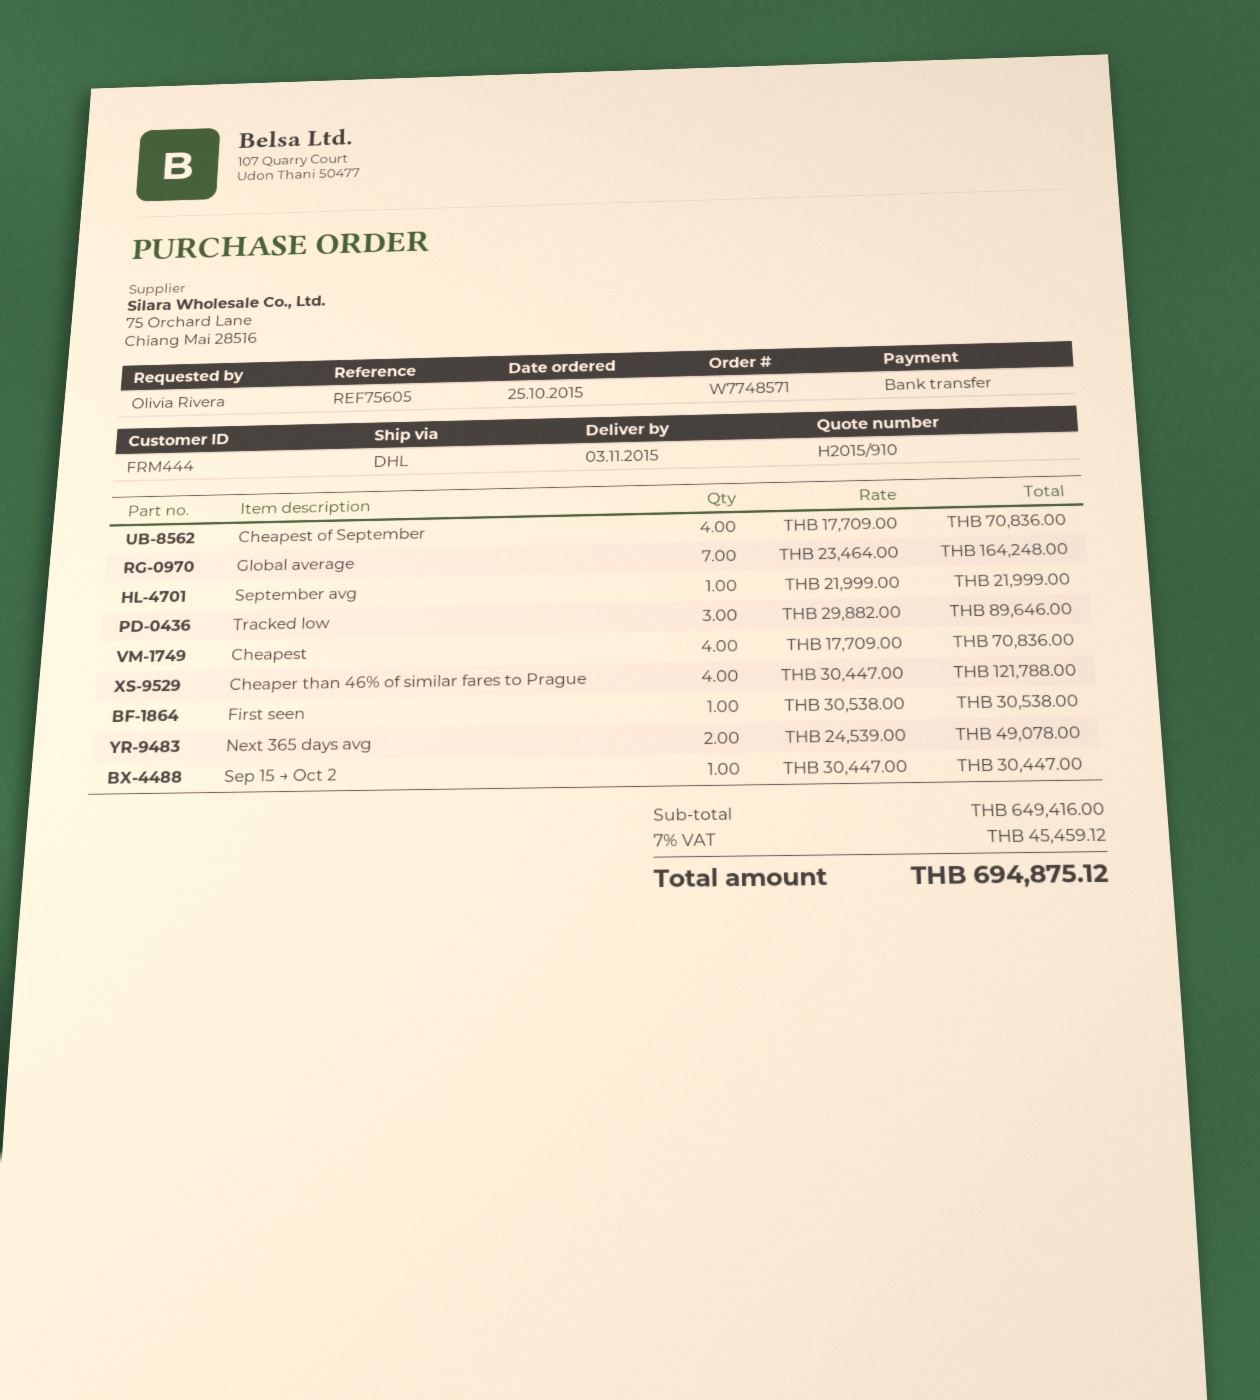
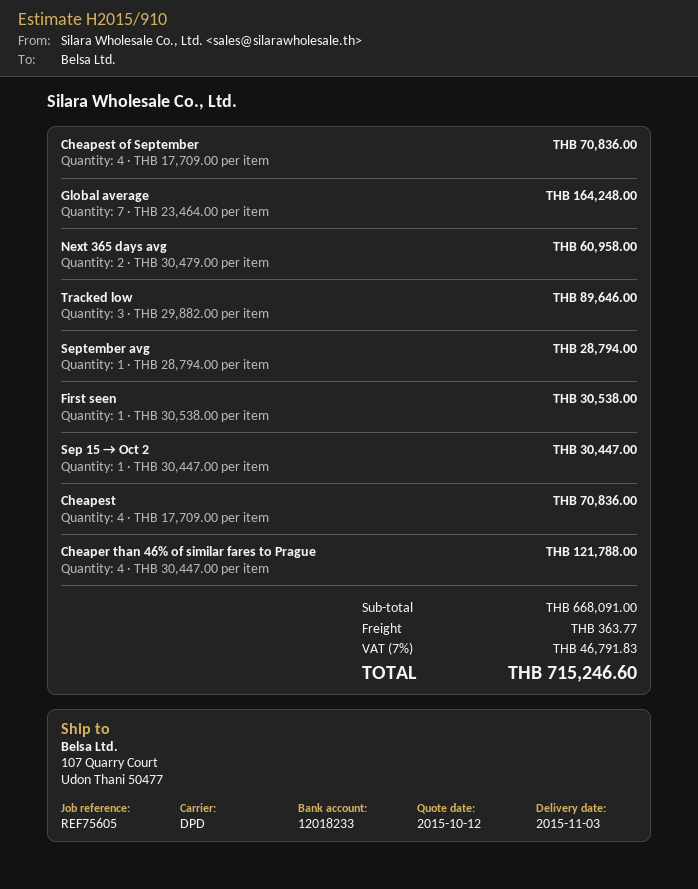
shipping method: DHL -> DPD
September avg: 1 x 21999.00 = 21999.00 -> 1 x 28794.00 = 28794.00
Next 365 days avg: 2 x 24539.00 = 49078.00 -> 2 x 30479.00 = 60958.00
subtotal: 649416.00 -> 668091.00
shipping: none -> 363.77
tax: 7% = 45459.12 -> 7% = 46791.83
total: 694875.12 -> 715246.60

